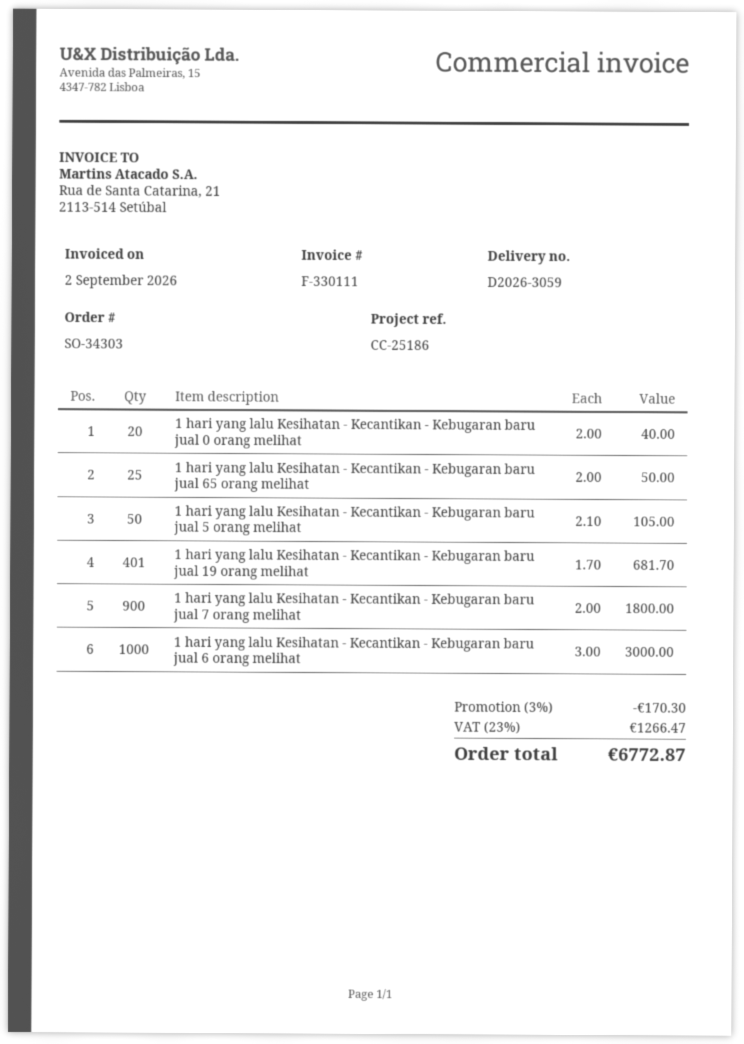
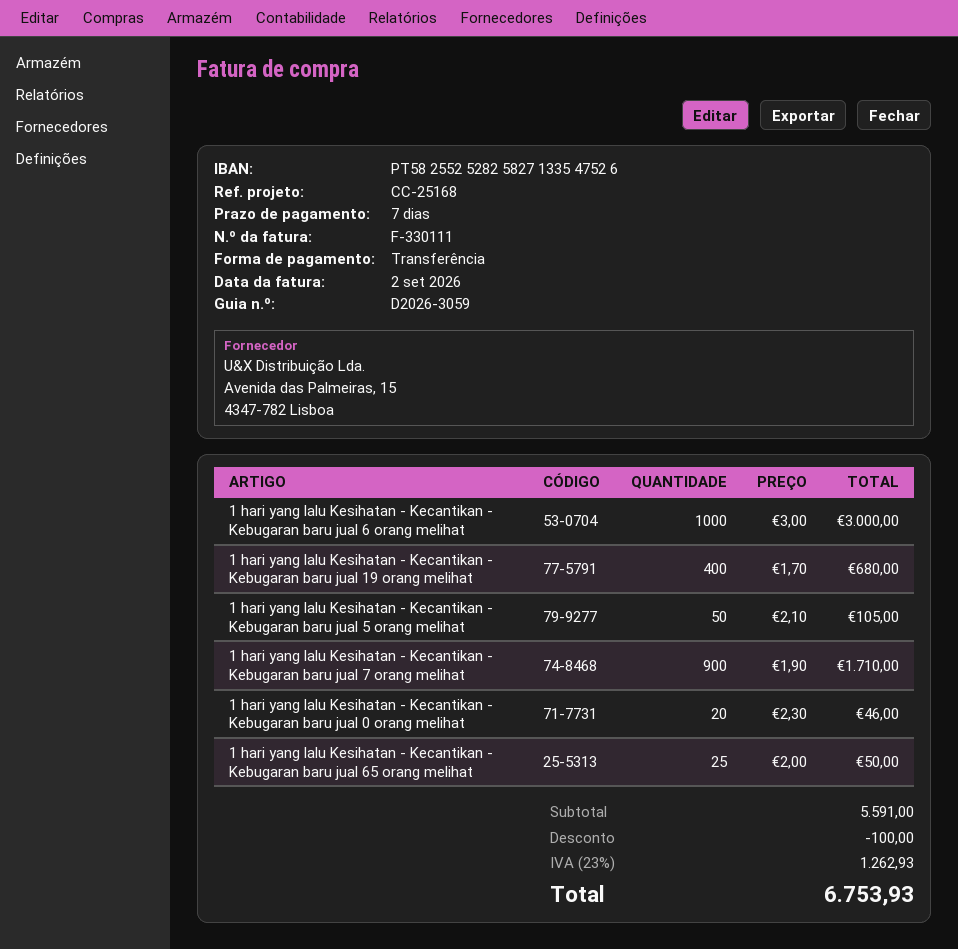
reference: CC-25186 -> CC-25168
1 hari yang lalu Kesihatan - Kecantikan - Kebugaran baru jual 0 orang melihat: 20 x 2.00 = 40.00 -> 20 x 2.30 = 46.00
1 hari yang lalu Kesihatan - Kecantikan - Kebugaran baru jual 19 orang melihat: 401 x 1.70 = 681.70 -> 400 x 1.70 = 680.00
1 hari yang lalu Kesihatan - Kecantikan - Kebugaran baru jual 7 orang melihat: 900 x 2.00 = 1800.00 -> 900 x 1.90 = 1710.00
discount: 170.30 -> 100.00
tax: 23% = 1266.47 -> 23% = 1262.93
total: 6772.87 -> 6753.93

